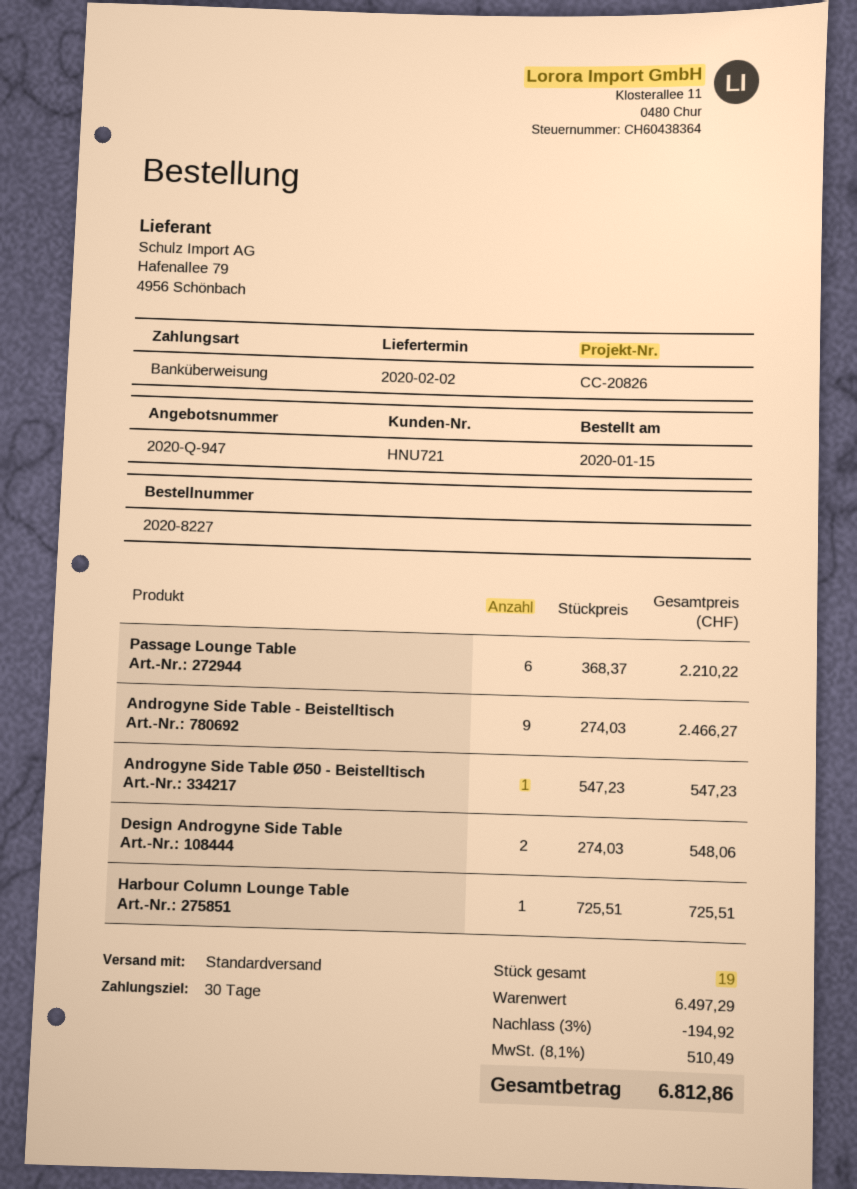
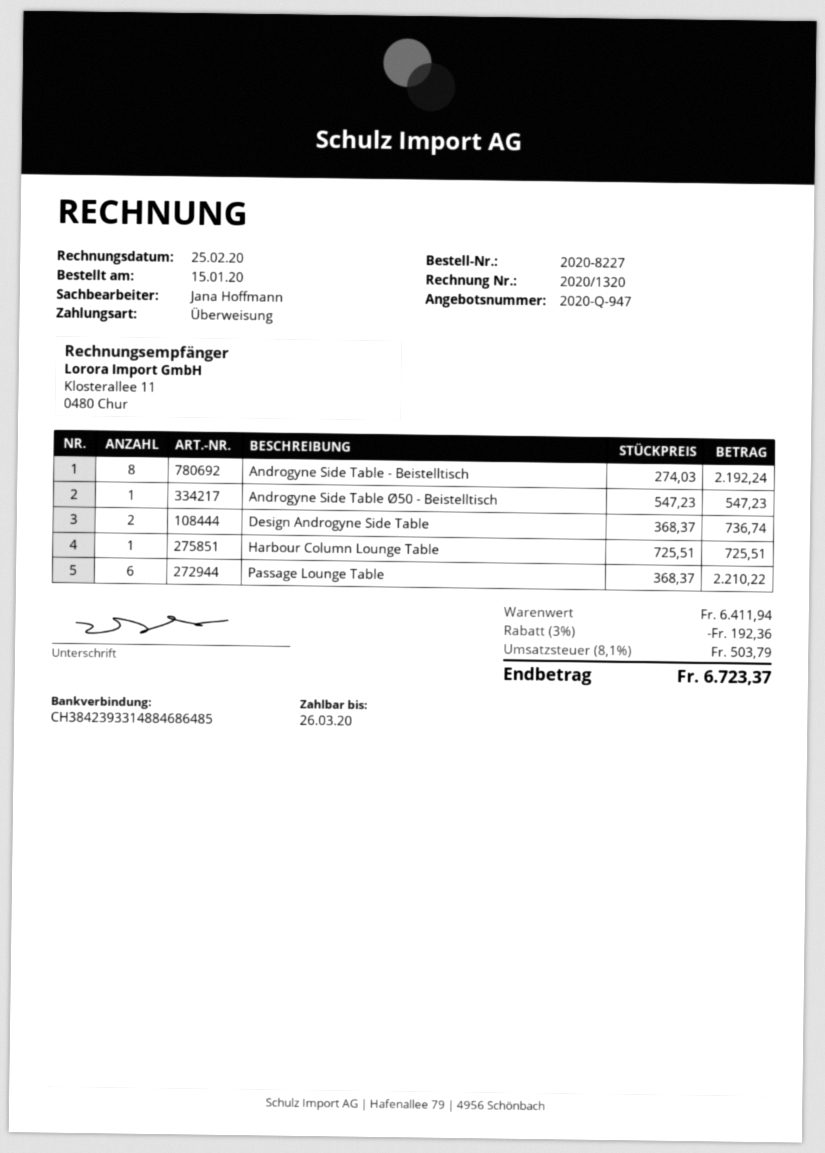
Androgyne Side Table - Beistelltisch: 9 x 274.03 = 2466.27 -> 8 x 274.03 = 2192.24
Design Androgyne Side Table: 2 x 274.03 = 548.06 -> 2 x 368.37 = 736.74
subtotal: 6497.29 -> 6411.94
discount: 3% = 194.92 -> 3% = 192.36
tax: 8.1% = 510.49 -> 8.1% = 503.79
total: 6812.86 -> 6723.37

